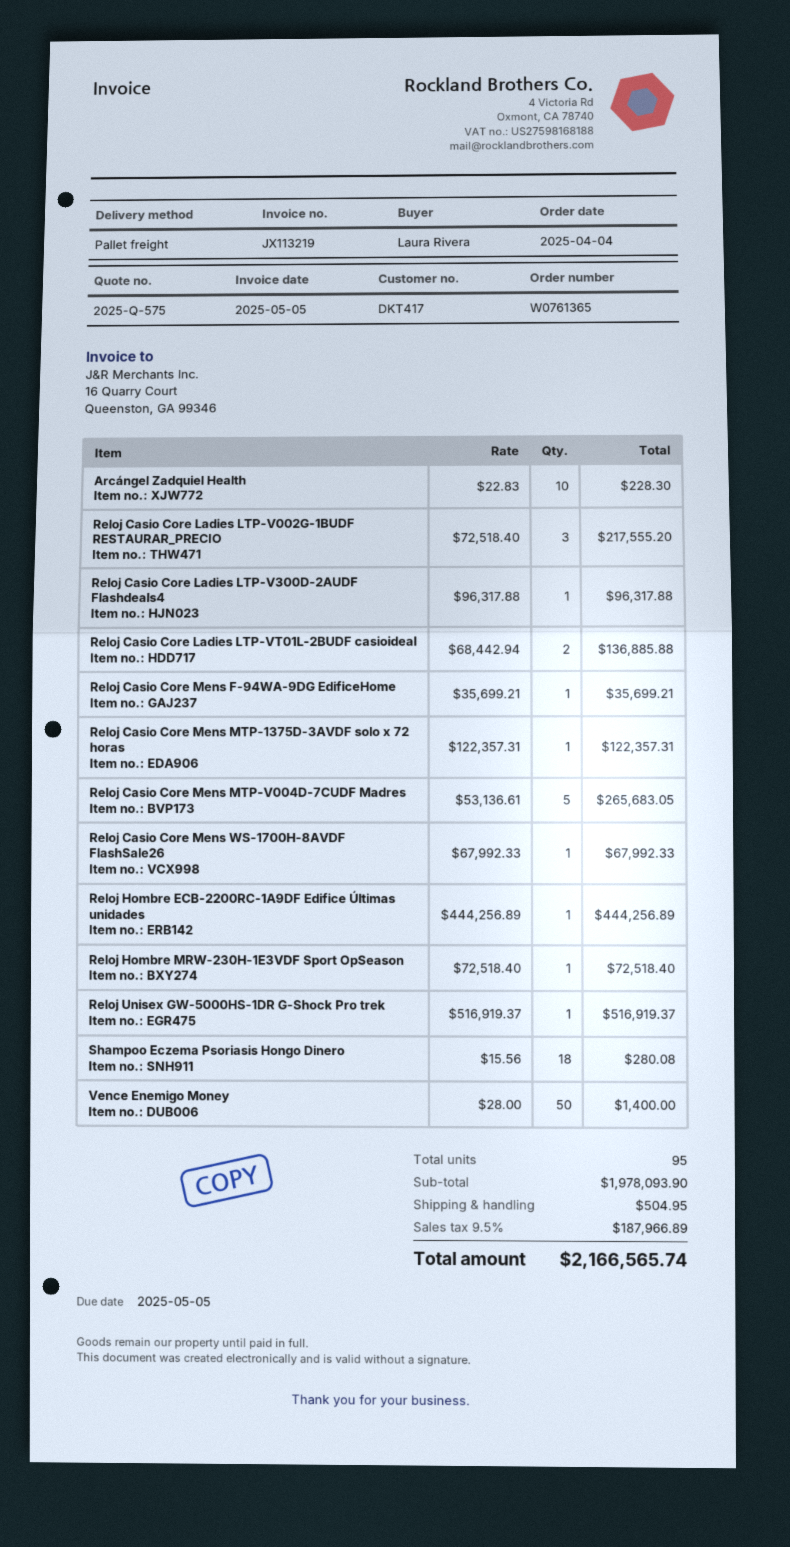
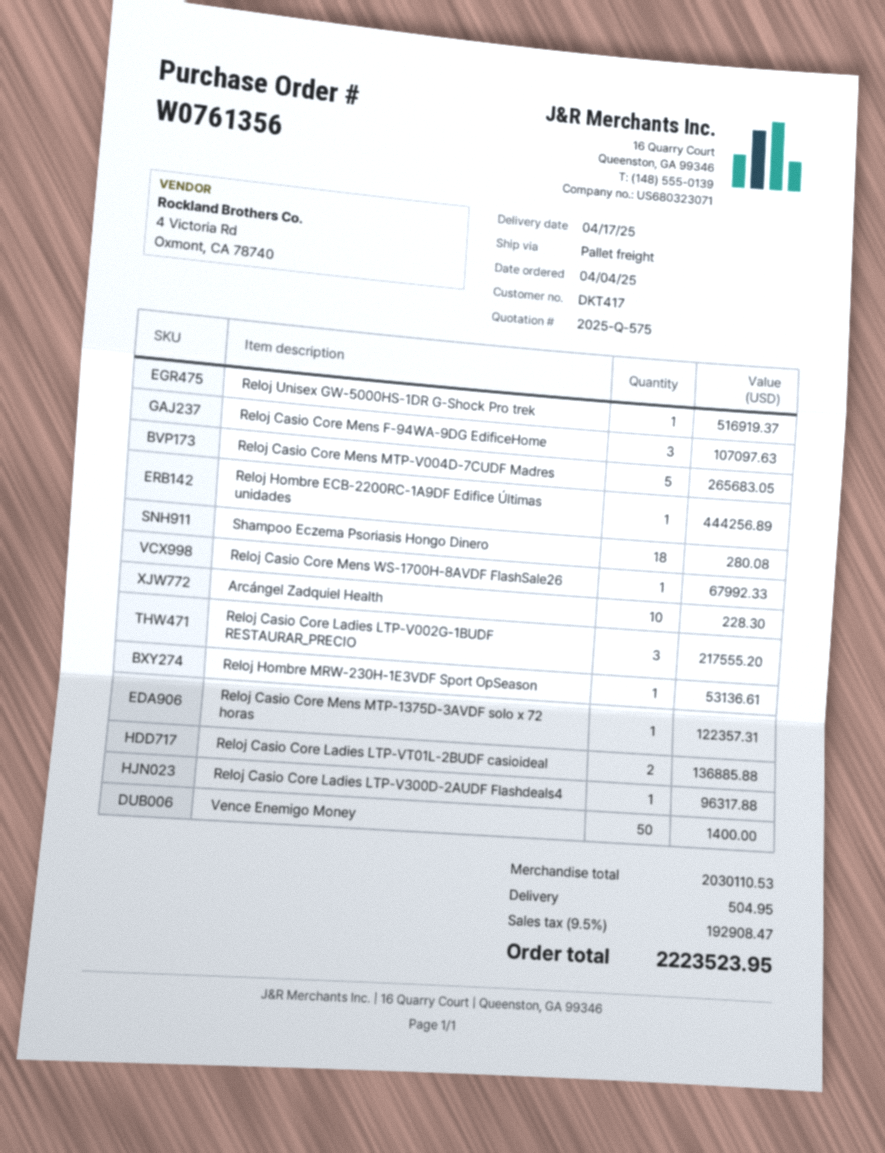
order number: W0761365 -> W0761356
Reloj Casio Core Mens F-94WA-9DG EdificeHome: 1 for 35699.21 -> 3 for 107097.63
Reloj Hombre MRW-230H-1E3VDF Sport OpSeason: 1 for 72518.40 -> 1 for 53136.61
subtotal: 1978093.90 -> 2030110.53
tax: 9.5% = 187966.89 -> 9.5% = 192908.47
total: 2166565.74 -> 2223523.95

